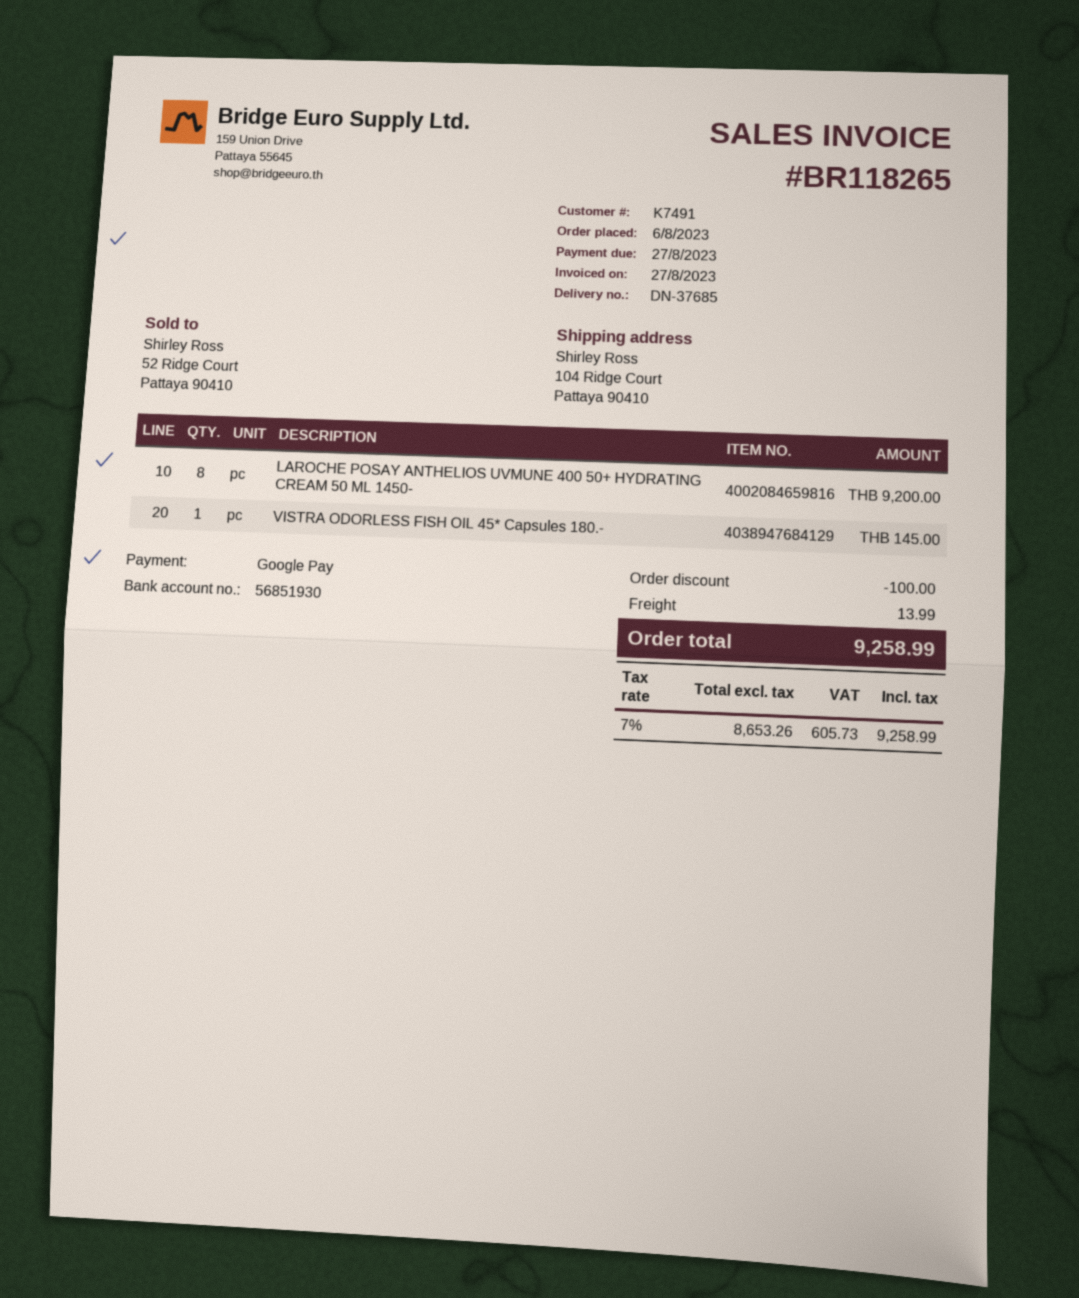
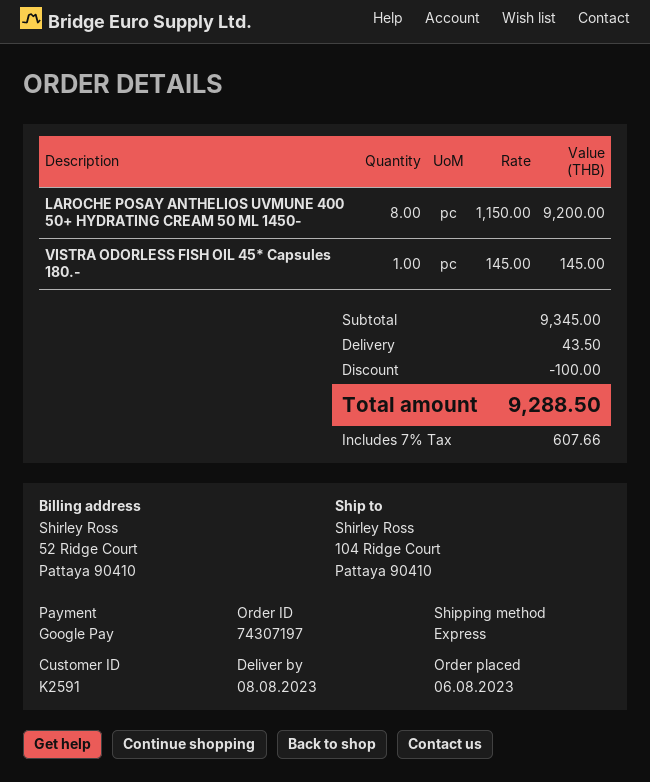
customer number: K7491 -> K2591
shipping: 13.99 -> 43.50
tax: 7% = 605.73 -> 7% = 607.66
total: 9258.99 -> 9288.50

